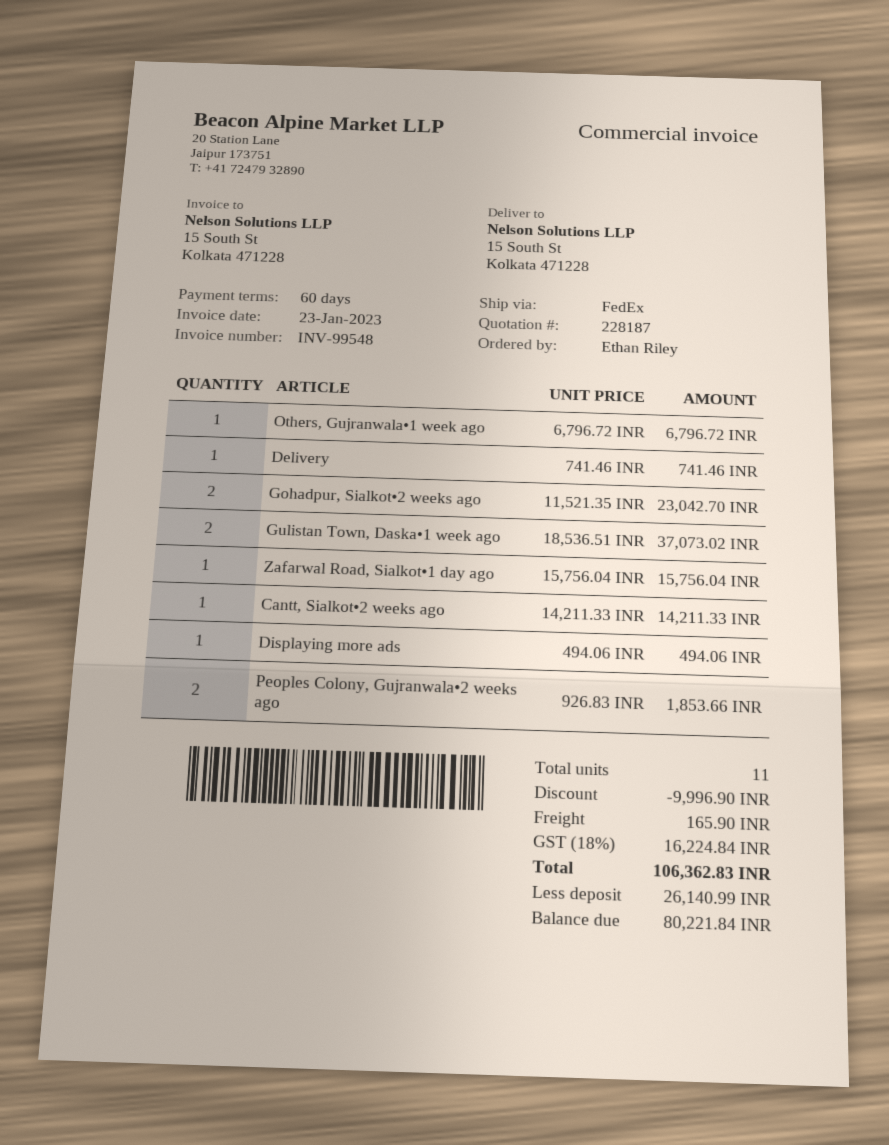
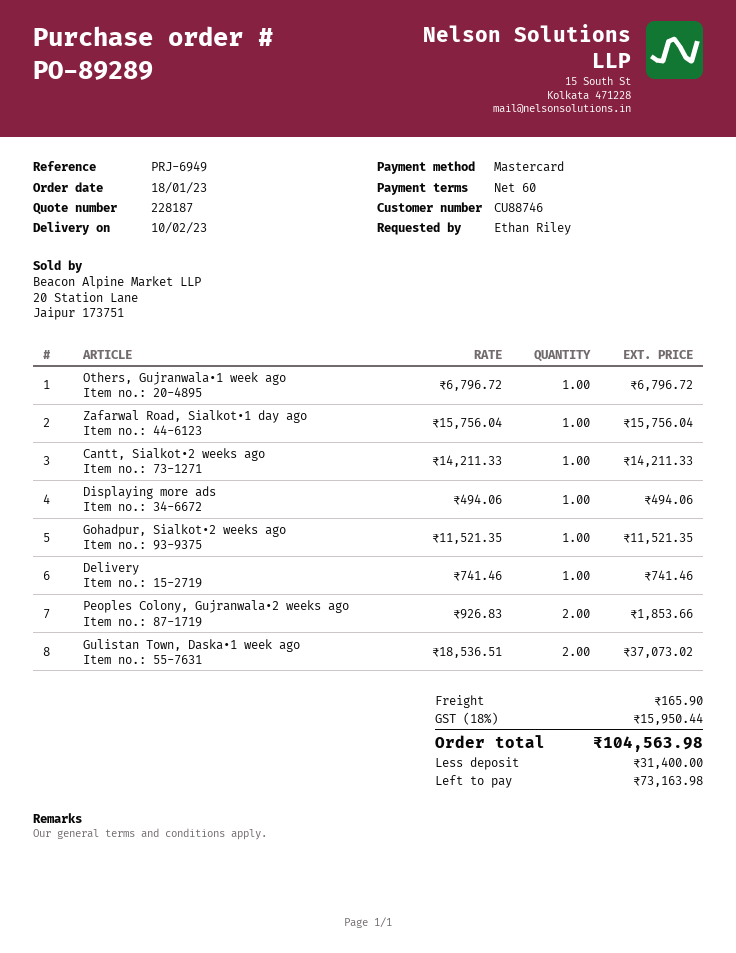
Gohadpur, Sialkot•2 weeks ago: 2 x 11521.35 = 23042.70 -> 1 x 11521.35 = 11521.35
discount: 9996.90 -> none
tax: 18% = 16224.84 -> 18% = 15950.44
total: 106362.83 -> 104563.98
deposit: 26140.99 -> 31400.00
balance: 80221.84 -> 73163.98

